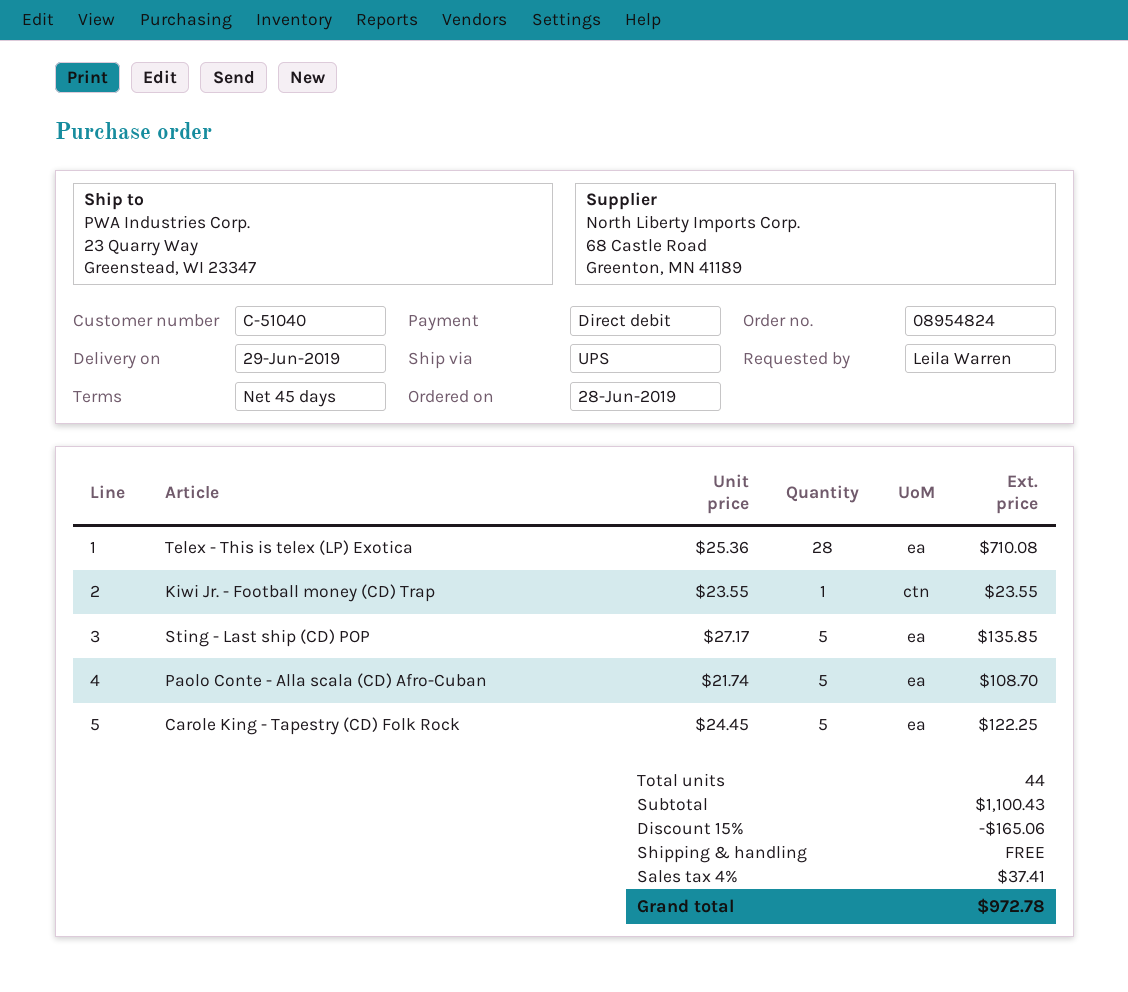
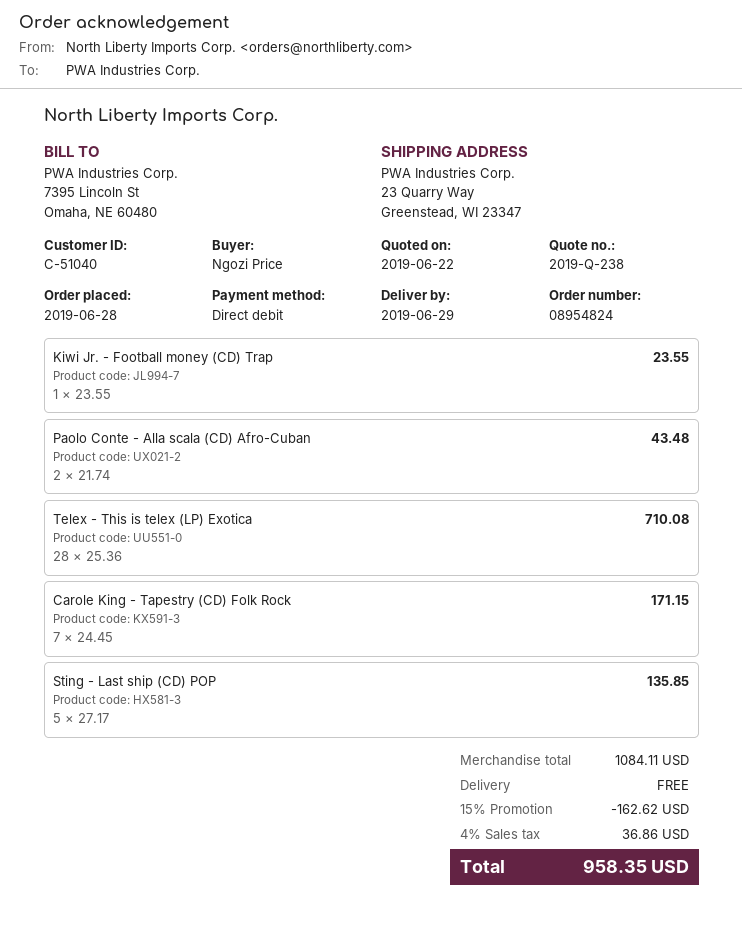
ordered by: Leila Warren -> Ngozi Price
Paolo Conte - Alla scala (CD) Afro-Cuban: 5 x 21.74 = 108.70 -> 2 x 21.74 = 43.48
Carole King - Tapestry (CD) Folk Rock: 5 x 24.45 = 122.25 -> 7 x 24.45 = 171.15
subtotal: 1100.43 -> 1084.11
discount: 15% = 165.06 -> 15% = 162.62
tax: 4% = 37.41 -> 4% = 36.86
total: 972.78 -> 958.35

